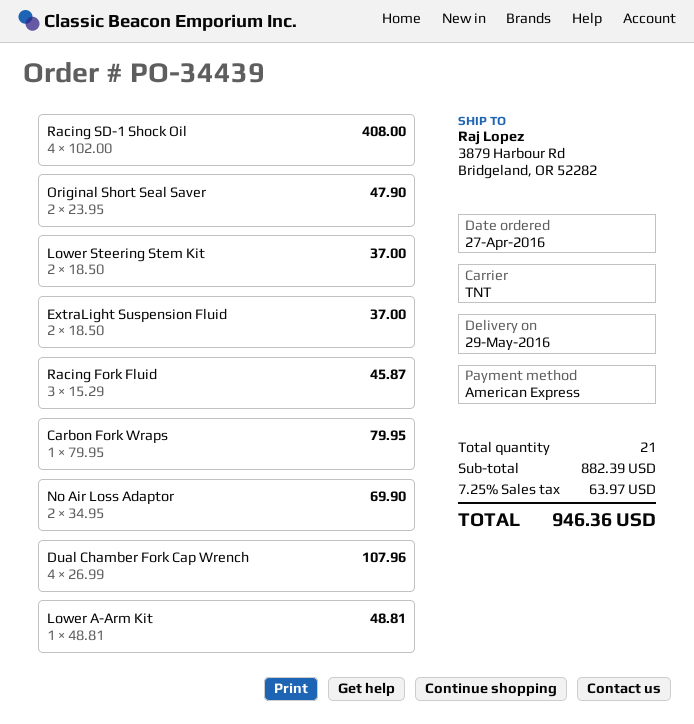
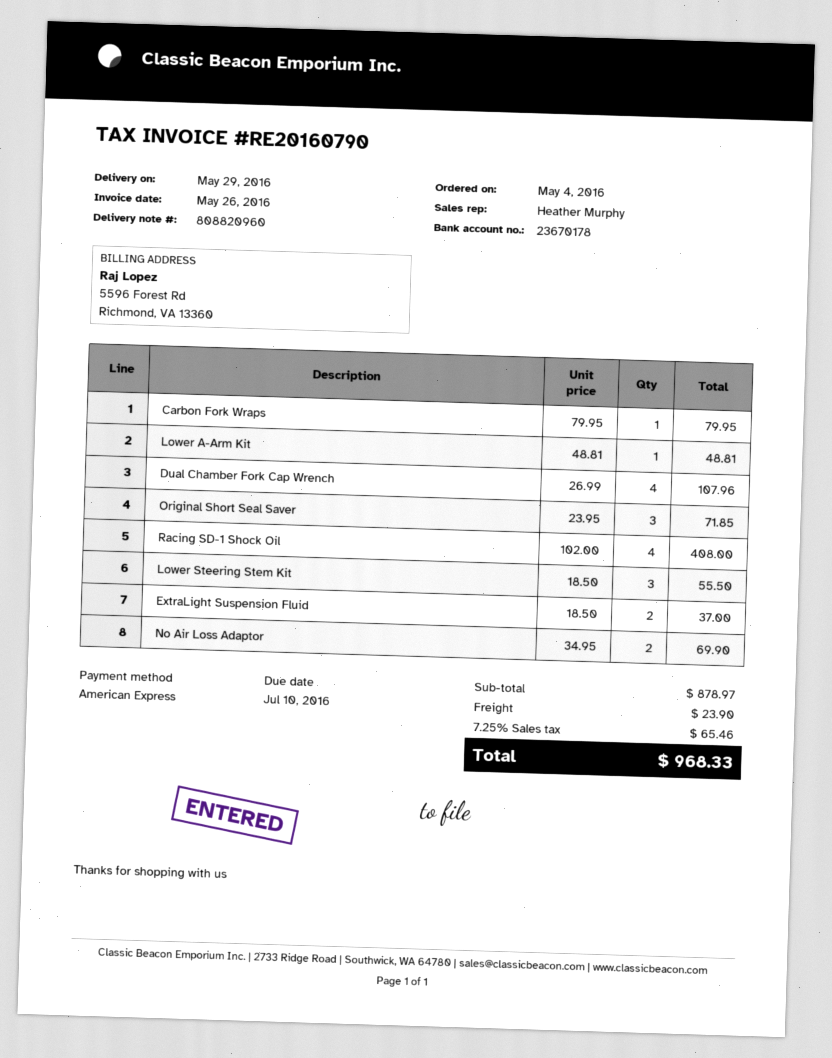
order date: 2016-04-27 -> 2016-05-04
Original Short Seal Saver: 2 x 23.95 = 47.90 -> 3 x 23.95 = 71.85
Lower Steering Stem Kit: 2 x 18.50 = 37.00 -> 3 x 18.50 = 55.50
Racing Fork Fluid: 3 x 15.29 = 45.87 -> none
subtotal: 882.39 -> 878.97
shipping: none -> 23.90
tax: 7.25% = 63.97 -> 7.25% = 65.46
total: 946.36 -> 968.33

